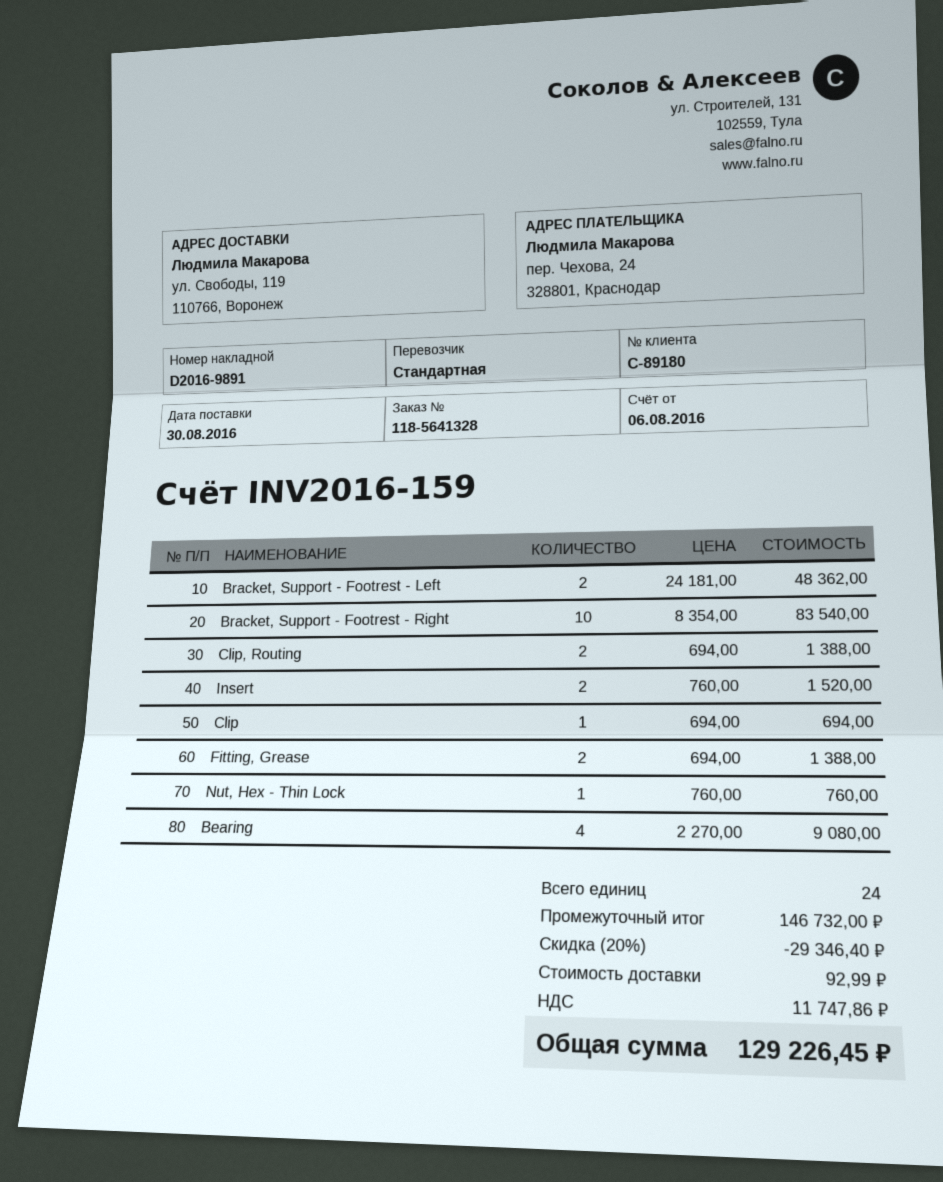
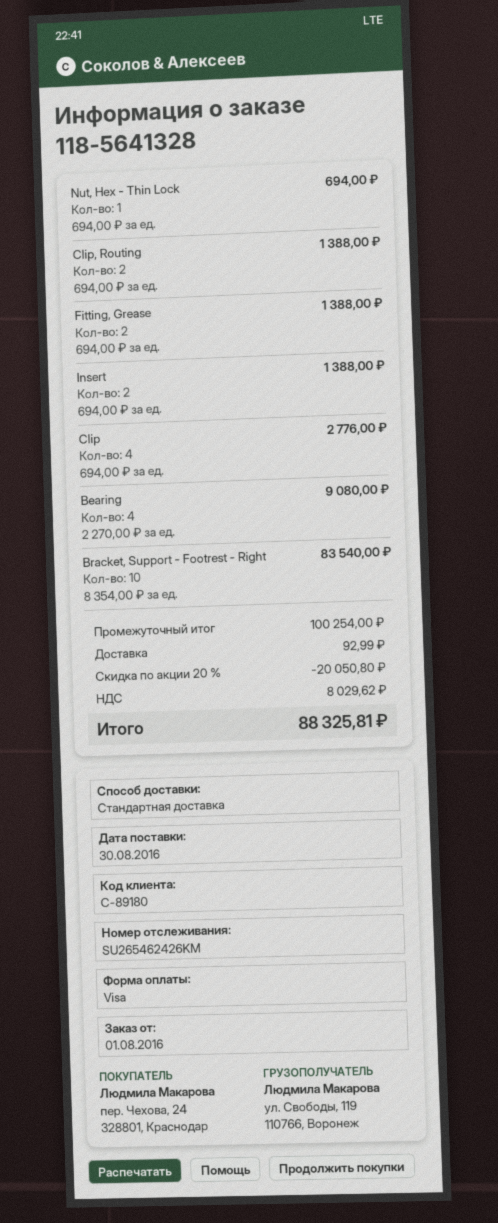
Bracket, Support - Footrest - Left: 2 x 24181.00 = 48362.00 -> none
Insert: 2 x 760.00 = 1520.00 -> 2 x 694.00 = 1388.00
Clip: 1 x 694.00 = 694.00 -> 4 x 694.00 = 2776.00
Nut, Hex - Thin Lock: 1 x 760.00 = 760.00 -> 1 x 694.00 = 694.00
subtotal: 146732.00 -> 100254.00
discount: 20% = 29346.40 -> 20% = 20050.80
tax: 11747.86 -> 8029.62
total: 129226.45 -> 88325.81

